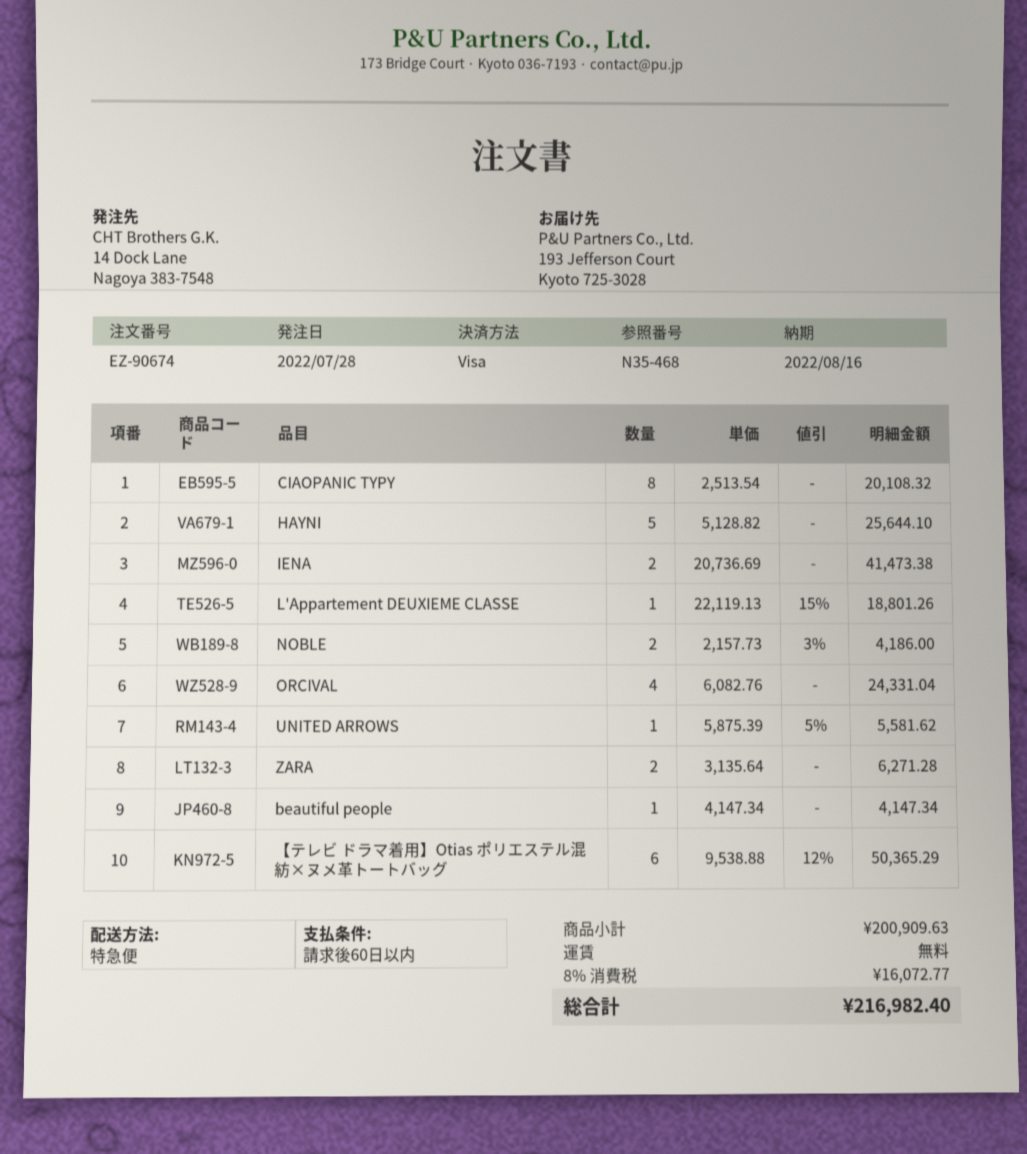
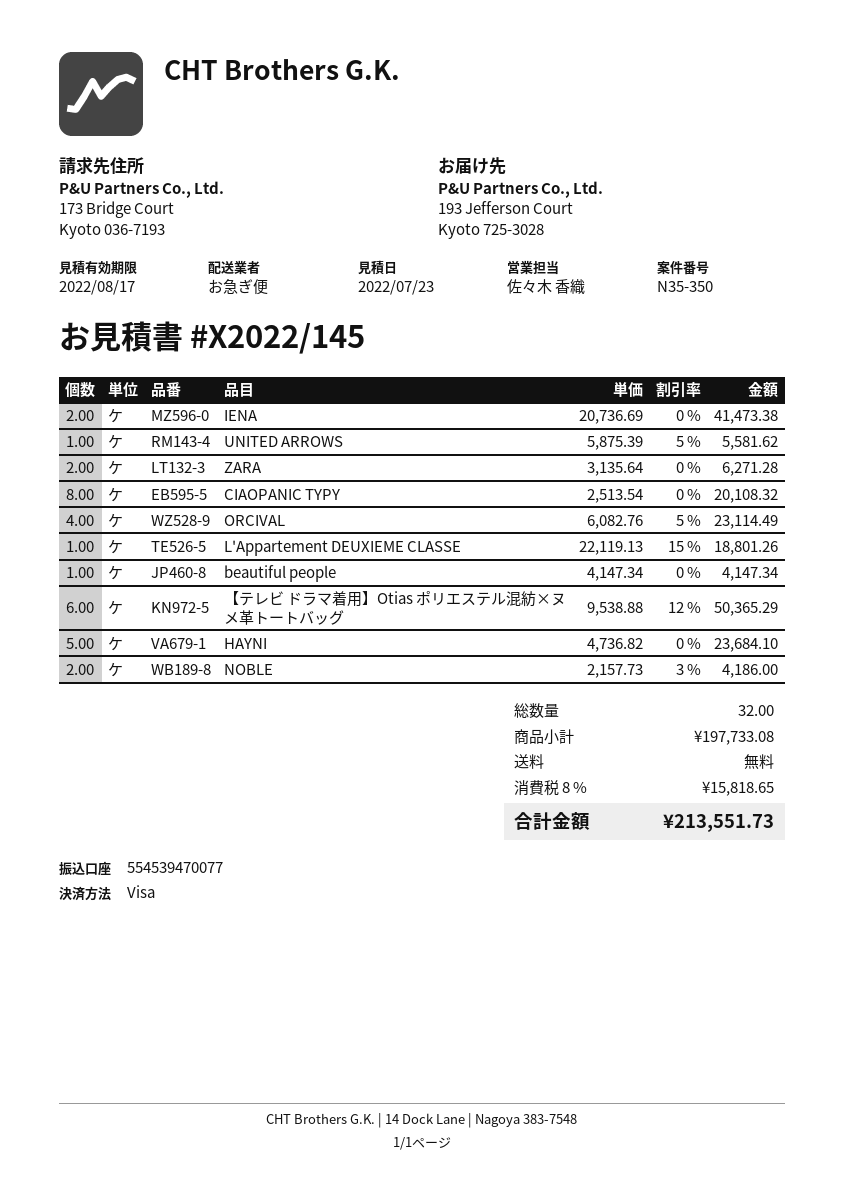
reference: N35-468 -> N35-350
HAYNI: 5 x 5128.82 = 25644.10 -> 5 x 4736.82 = 23684.10
ORCIVAL: 4 x 6082.76 = 24331.04 -> 4 x 6082.76 - 5% = 23114.49
subtotal: 200909.63 -> 197733.08
tax: 8% = 16072.77 -> 8% = 15818.65
total: 216982.40 -> 213551.73

